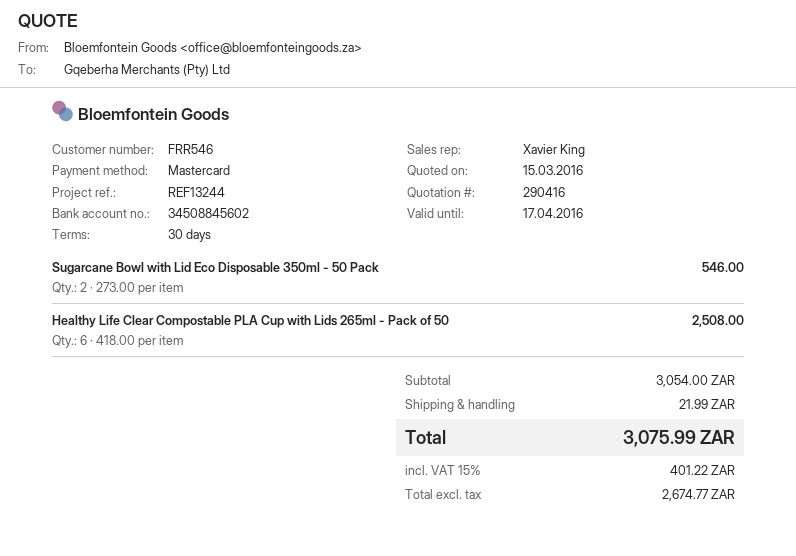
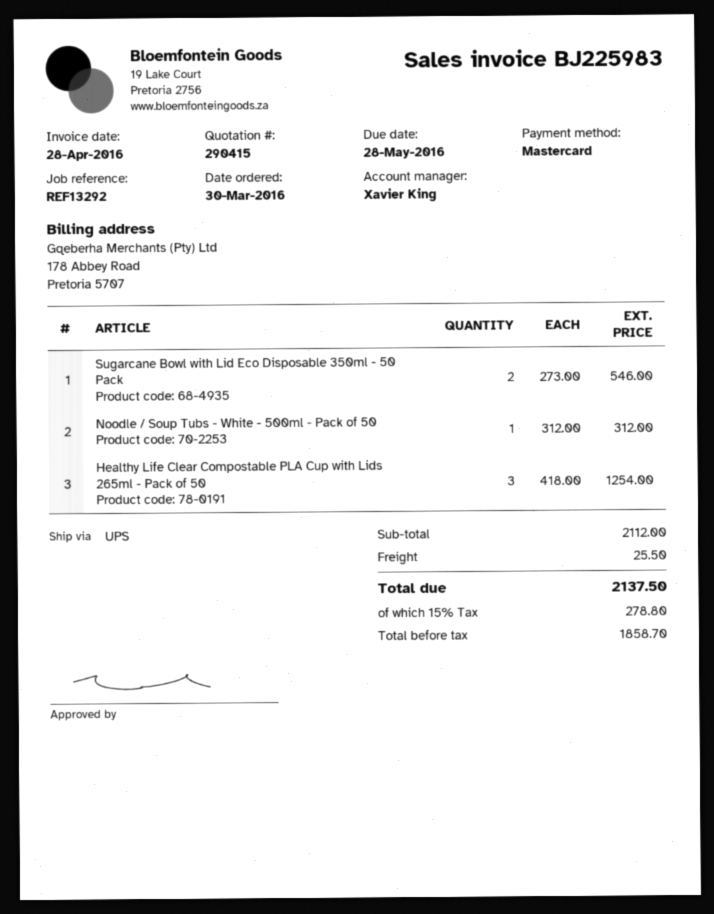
quote number: 290416 -> 290415
reference: REF13244 -> REF13292
Healthy Life Clear Compostable PLA Cup with Lids 265ml - Pack of 50: 6 x 418.00 = 2508.00 -> 3 x 418.00 = 1254.00
Noodle / Soup Tubs - White - 500ml - Pack of 50: none -> 1 x 312.00 = 312.00
subtotal: 3054.00 -> 2112.00
shipping: 21.99 -> 25.50
net: 2674.77 -> 1858.70
tax: 15% = 401.22 -> 15% = 278.80
total: 3075.99 -> 2137.50

